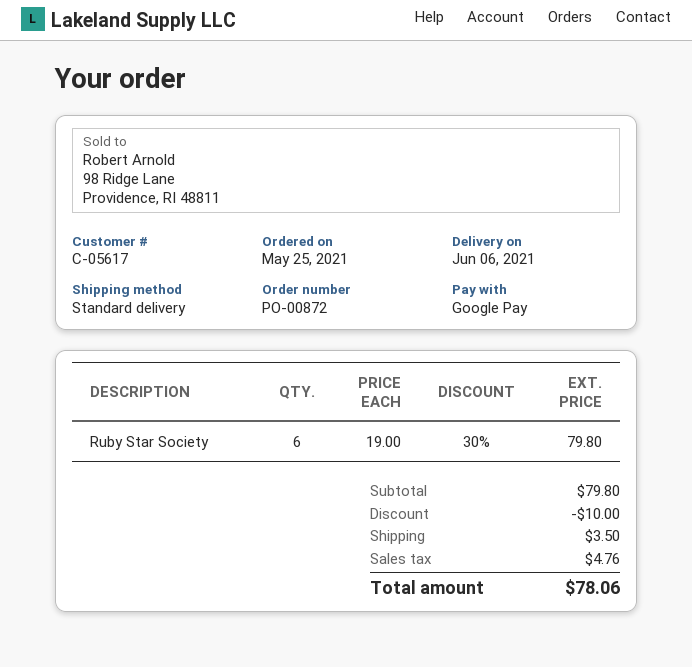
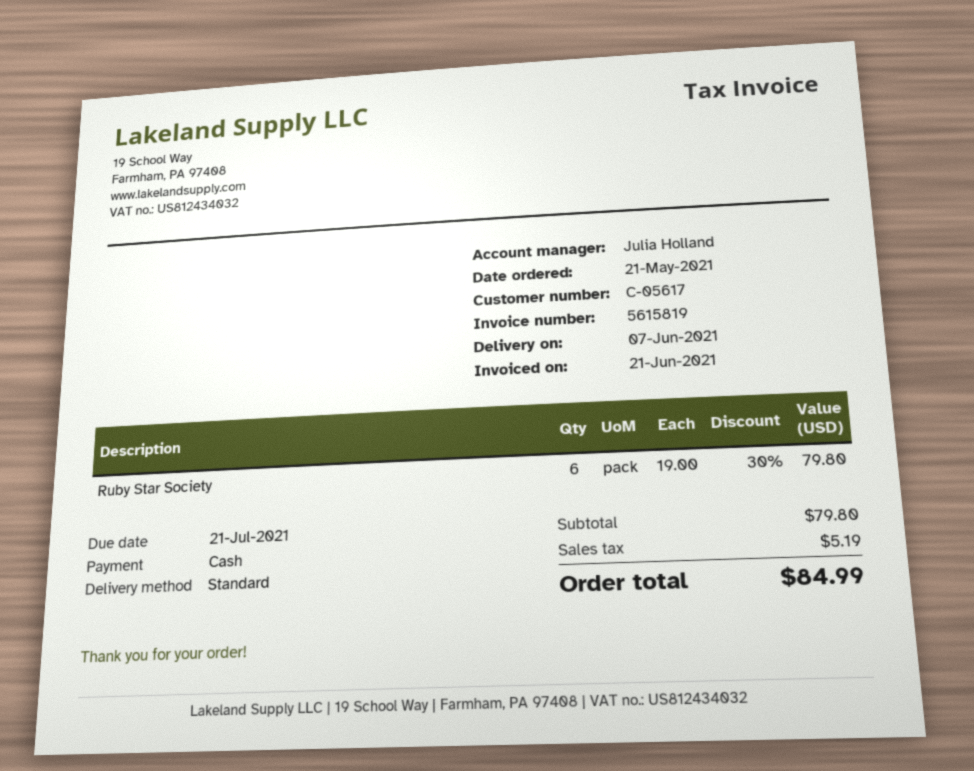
order date: 2021-05-25 -> 2021-05-21
delivery date: 2021-06-06 -> 2021-06-07
payment method: Google Pay -> cash
discount: 10.00 -> none
shipping: 3.50 -> none
tax: 4.76 -> 5.19
total: 78.06 -> 84.99

